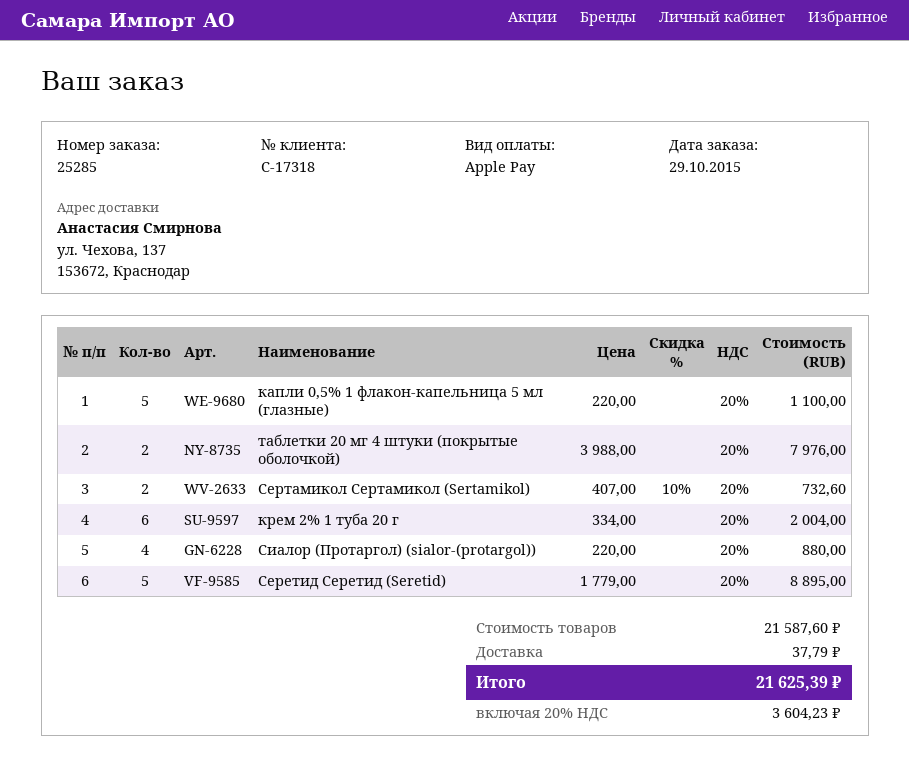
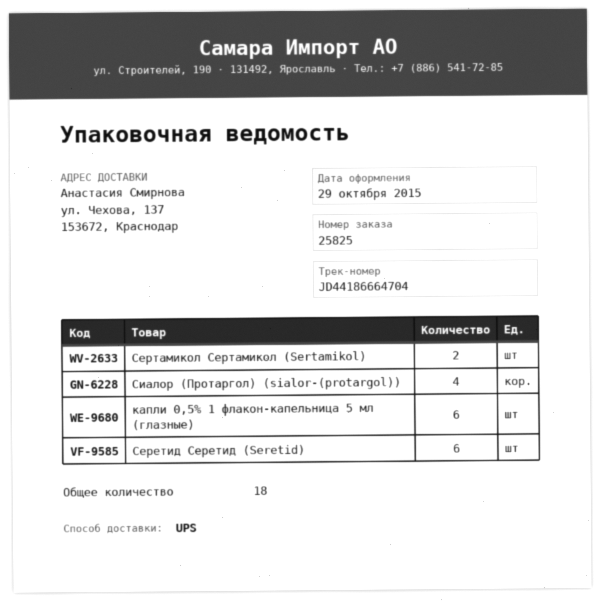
order number: 25285 -> 25825
капли 0,5% 1 флакон-капельница 5 мл (глазные): 5 -> 6
таблетки 20 мг 4 штуки (покрытые оболочкой): 2 -> none
крем 2% 1 туба 20 г: 6 -> none
Серетид Серетид (Seretid): 5 -> 6

